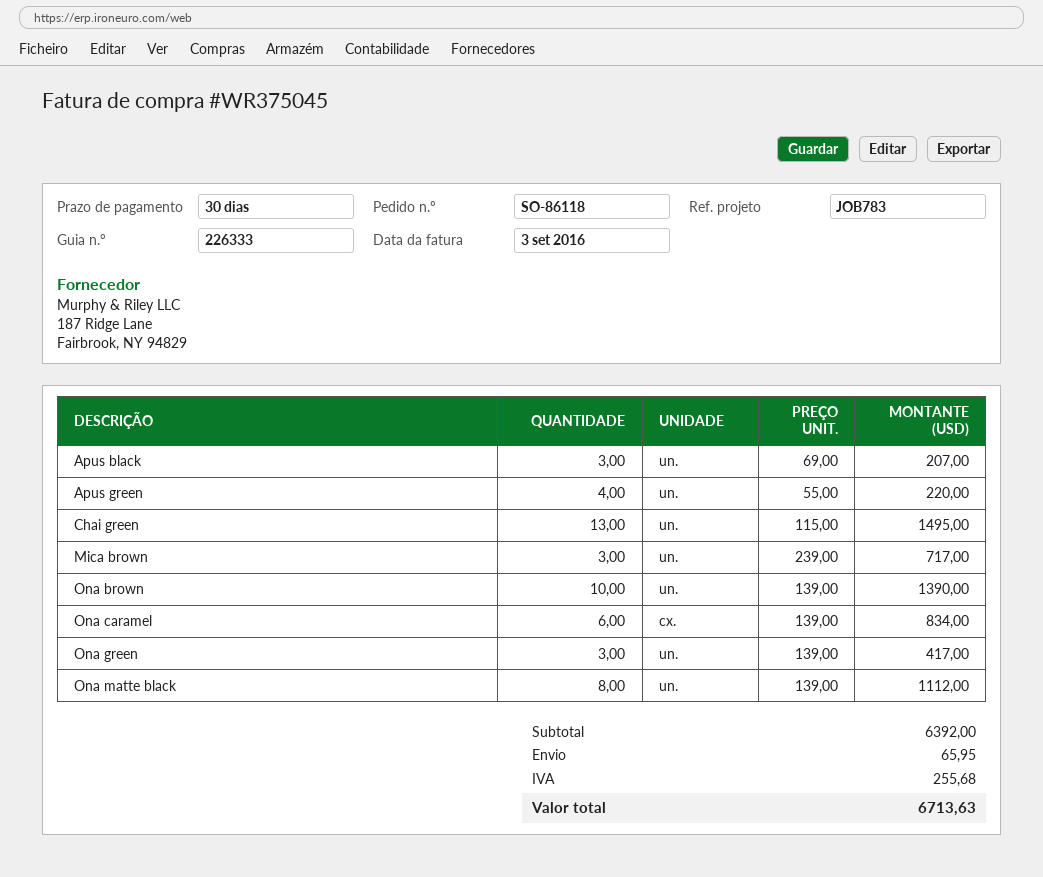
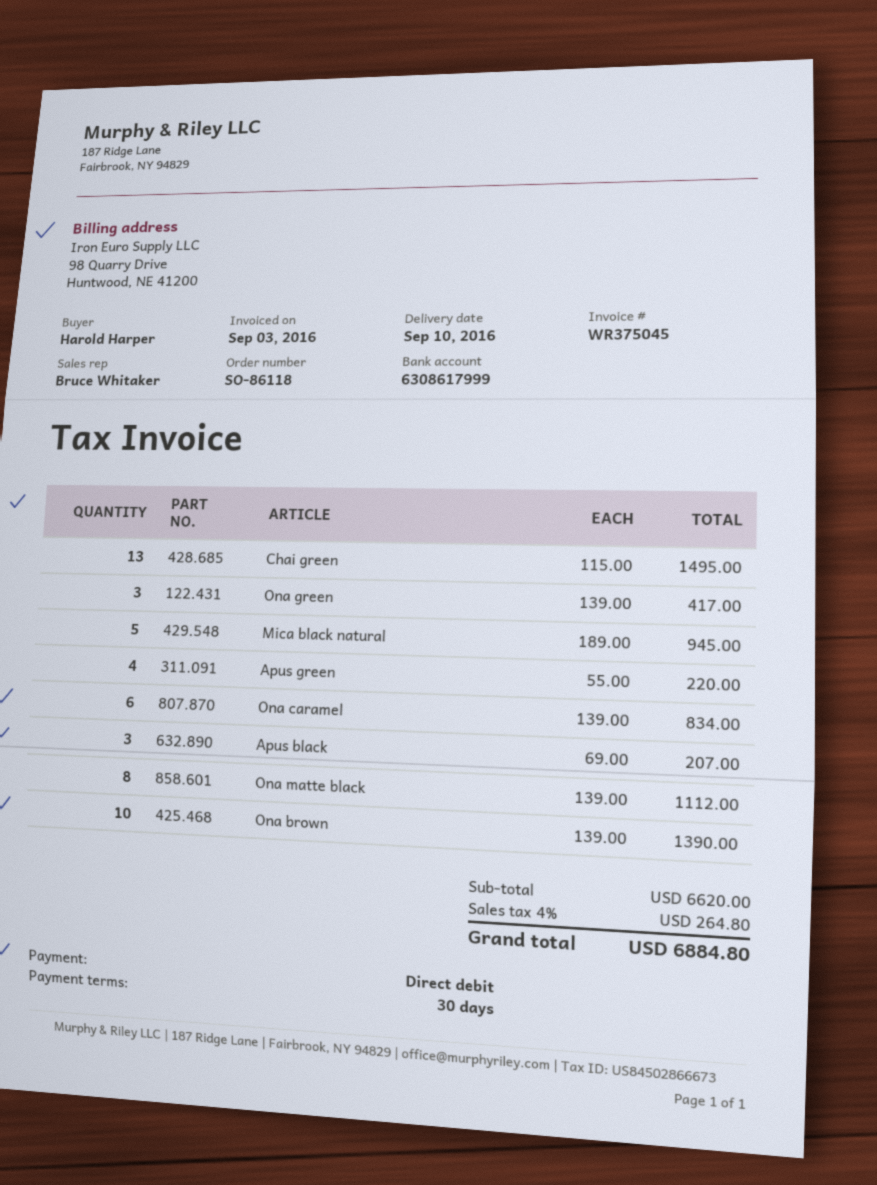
Mica brown: 3 x 239.00 = 717.00 -> none
Mica black natural: none -> 5 x 189.00 = 945.00
subtotal: 6392.00 -> 6620.00
shipping: 65.95 -> none
tax: 255.68 -> 264.80
total: 6713.63 -> 6884.80

